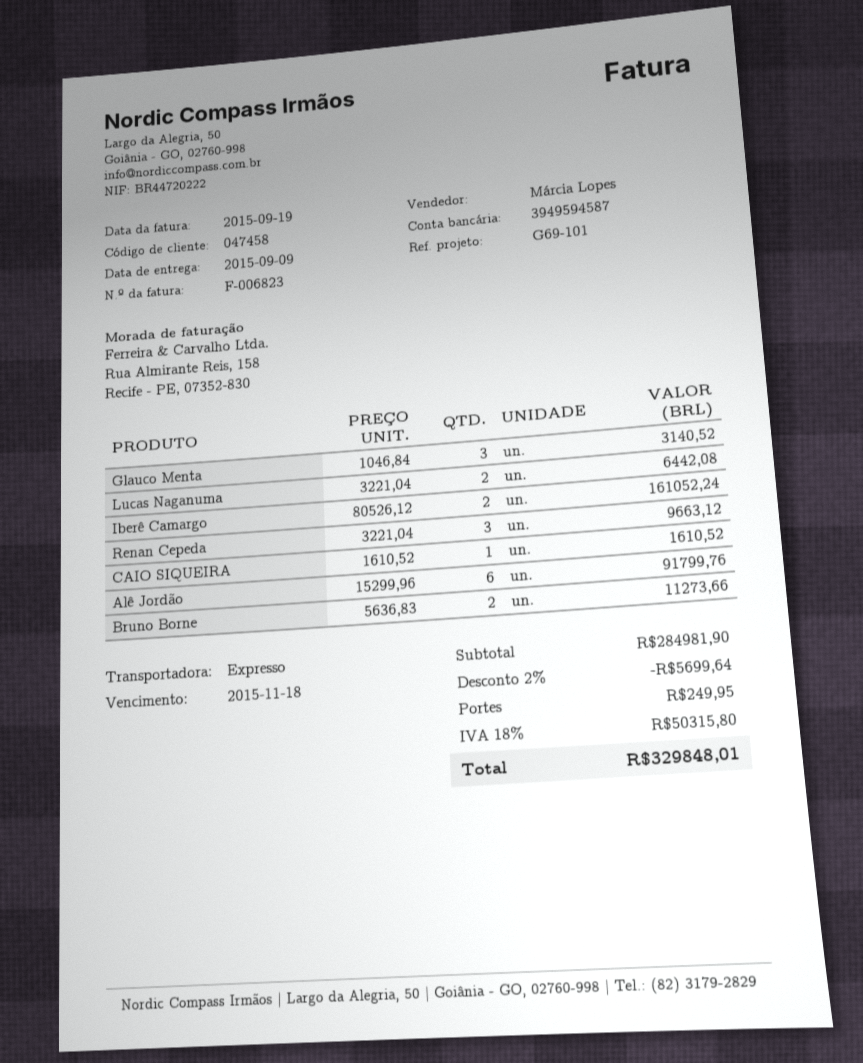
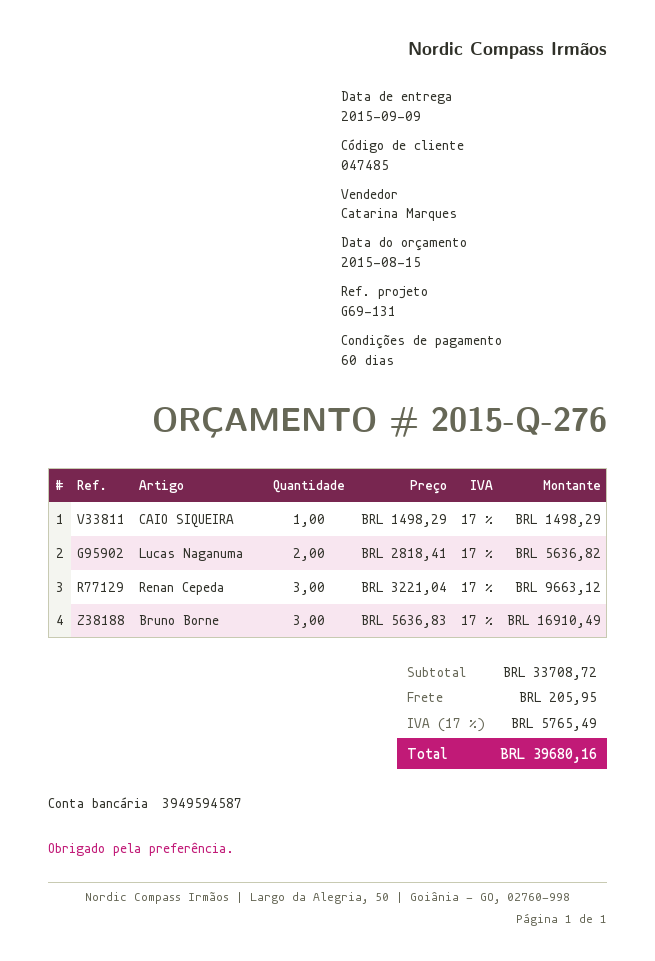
customer number: 047458 -> 047485
reference: G69-101 -> G69-131
sales rep: Márcia Lopes -> Catarina Marques
Glauco Menta: 3 x 1046.84 = 3140.52 -> none
Lucas Naganuma: 2 x 3221.04 = 6442.08 -> 2 x 2818.41 = 5636.82
Iberê Camargo: 2 x 80526.12 = 161052.24 -> none
CAIO SIQUEIRA: 1 x 1610.52 = 1610.52 -> 1 x 1498.29 = 1498.29
Alê Jordão: 6 x 15299.96 = 91799.76 -> none
Bruno Borne: 2 x 5636.83 = 11273.66 -> 3 x 5636.83 = 16910.49
subtotal: 284981.90 -> 33708.72
discount: 2% = 5699.64 -> none
shipping: 249.95 -> 205.95
tax: 18% = 50315.80 -> 17% = 5765.49
total: 329848.01 -> 39680.16

